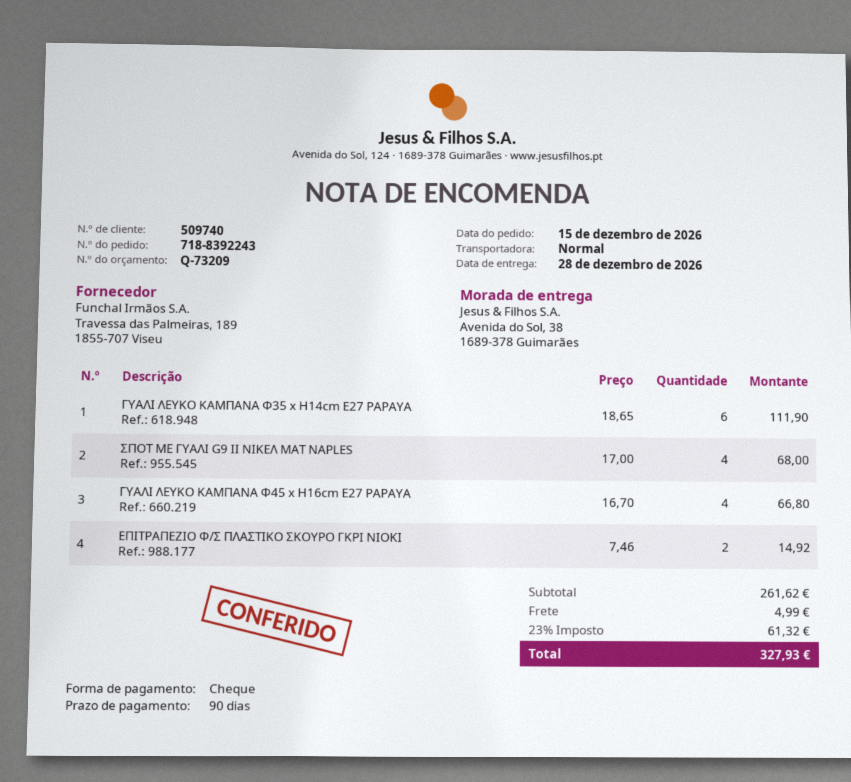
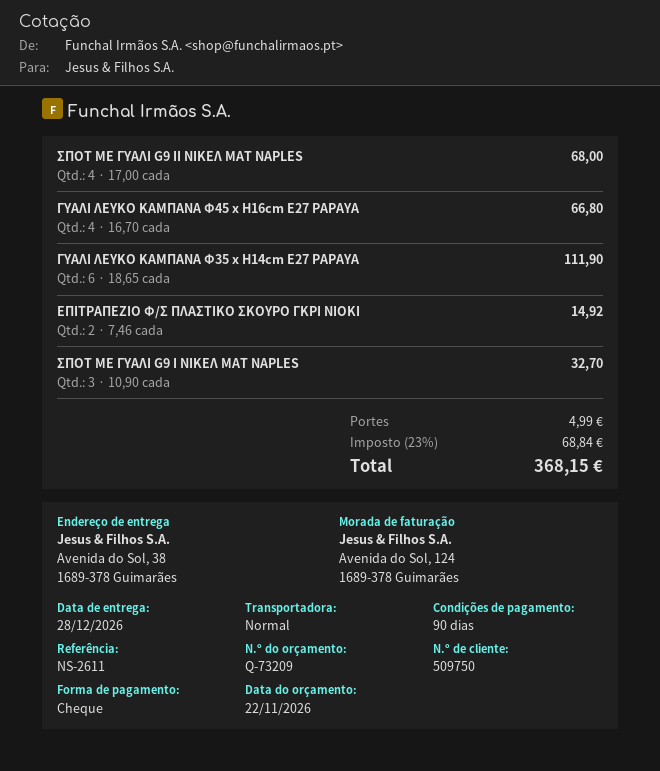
customer number: 509740 -> 509750
ΣΠΟΤ ΜΕ ΓΥΑΛΙ G9 I ΝΙΚΕΛ ΜΑΤ NAPLES: none -> 3 x 10.90 = 32.70
tax: 23% = 61.32 -> 23% = 68.84
total: 327.93 -> 368.15

